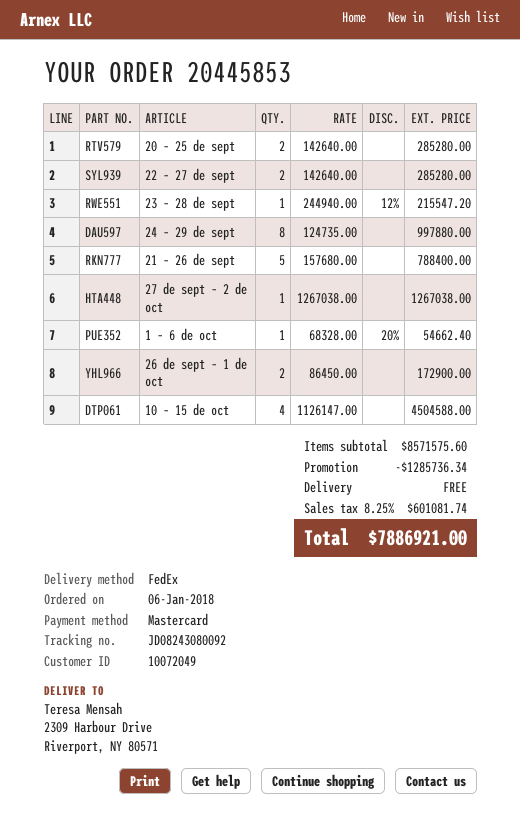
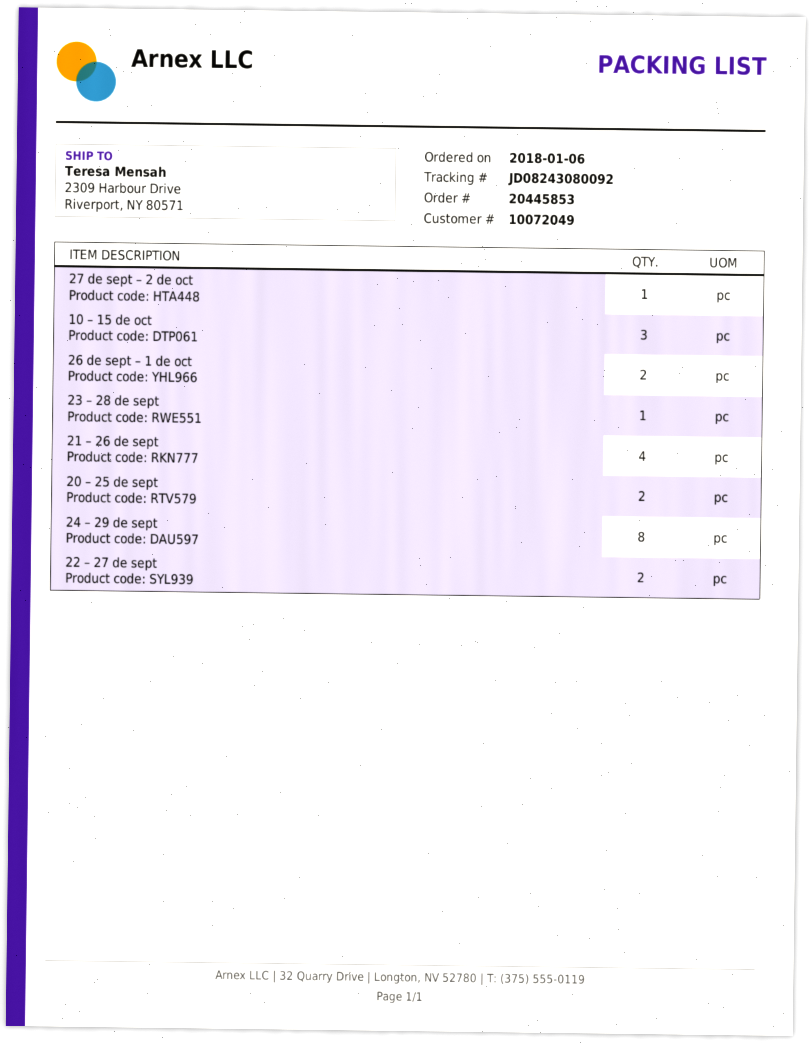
21 – 26 de sept: 5 -> 4
1 – 6 de oct: 1 -> none
10 – 15 de oct: 4 -> 3

